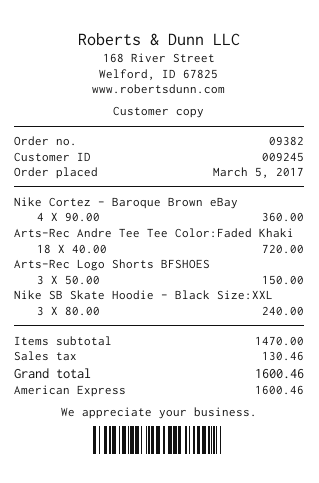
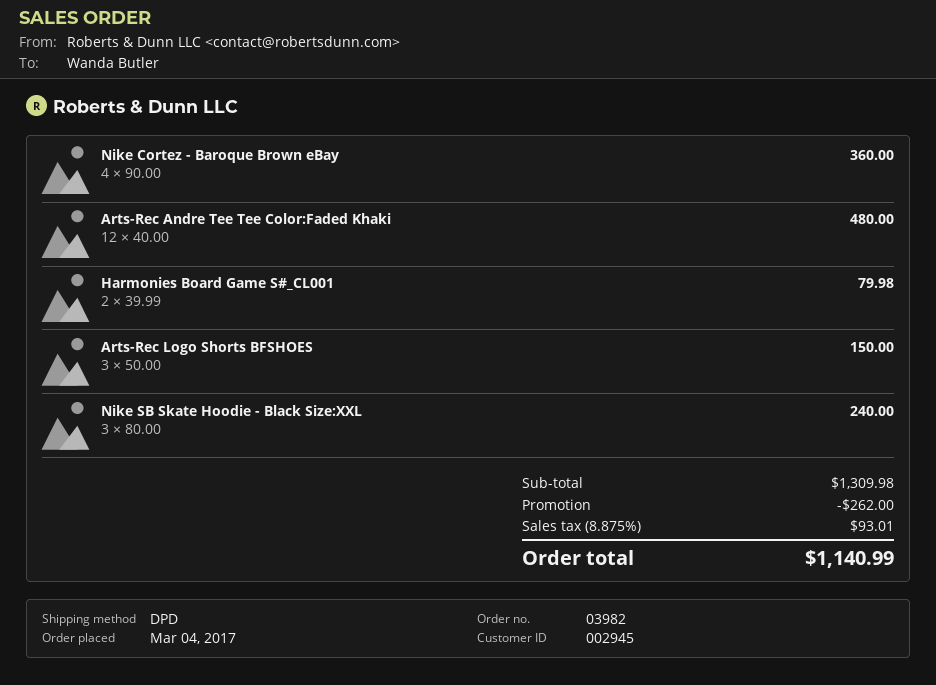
order number: 09382 -> 03982
order date: 2017-03-05 -> 2017-03-04
customer number: 009245 -> 002945
Arts-Rec Andre Tee Tee Color:Faded Khaki: 18 x 40.00 = 720.00 -> 12 x 40.00 = 480.00
Harmonies Board Game S#_CL001: none -> 2 x 39.99 = 79.98
subtotal: 1470.00 -> 1309.98
discount: none -> 262.00
tax: 130.46 -> 93.01
total: 1600.46 -> 1140.99

